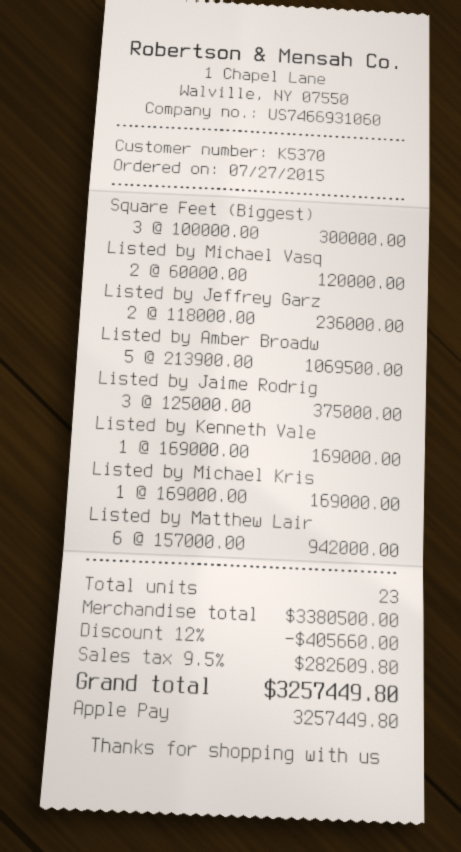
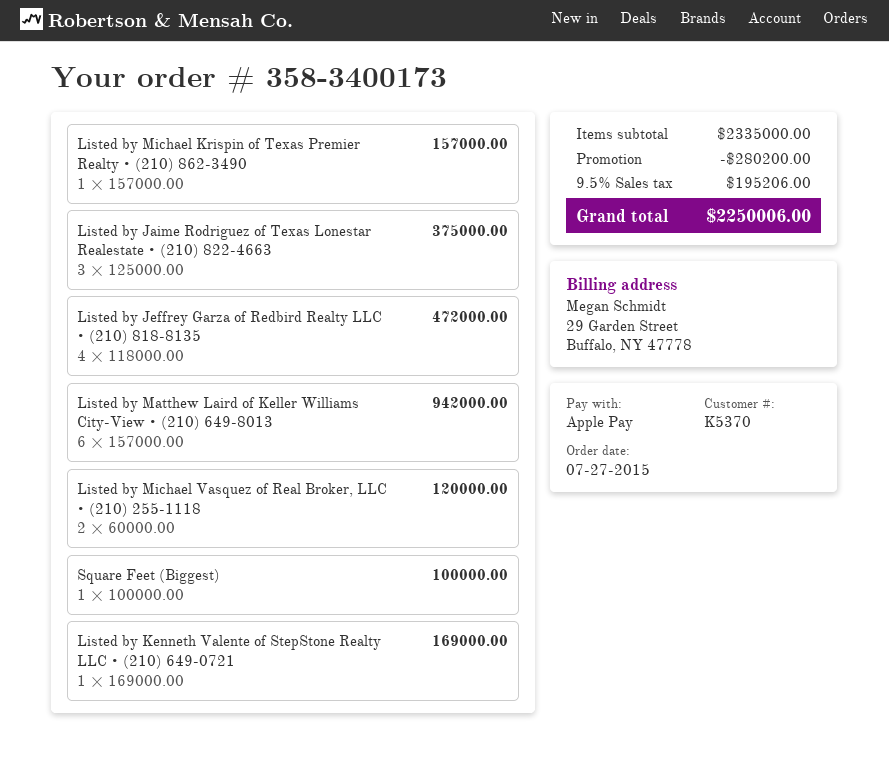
Square Feet (Biggest): 3 x 100000.00 = 300000.00 -> 1 x 100000.00 = 100000.00
Listed by Jeffrey Garz: 2 x 118000.00 = 236000.00 -> 4 x 118000.00 = 472000.00
Listed by Amber Broadw: 5 x 213900.00 = 1069500.00 -> none
Listed by Michael Kris: 1 x 169000.00 = 169000.00 -> 1 x 157000.00 = 157000.00
subtotal: 3380500.00 -> 2335000.00
discount: 405660.00 -> 280200.00
tax: 9.5% = 282609.80 -> 9.5% = 195206.00
total: 3257449.80 -> 2250006.00

